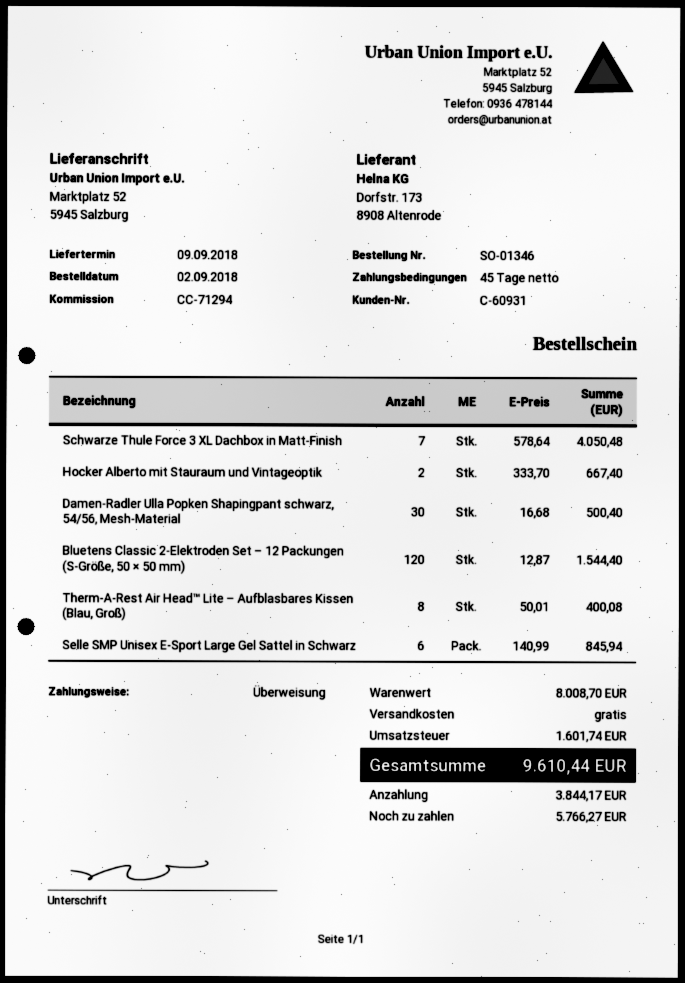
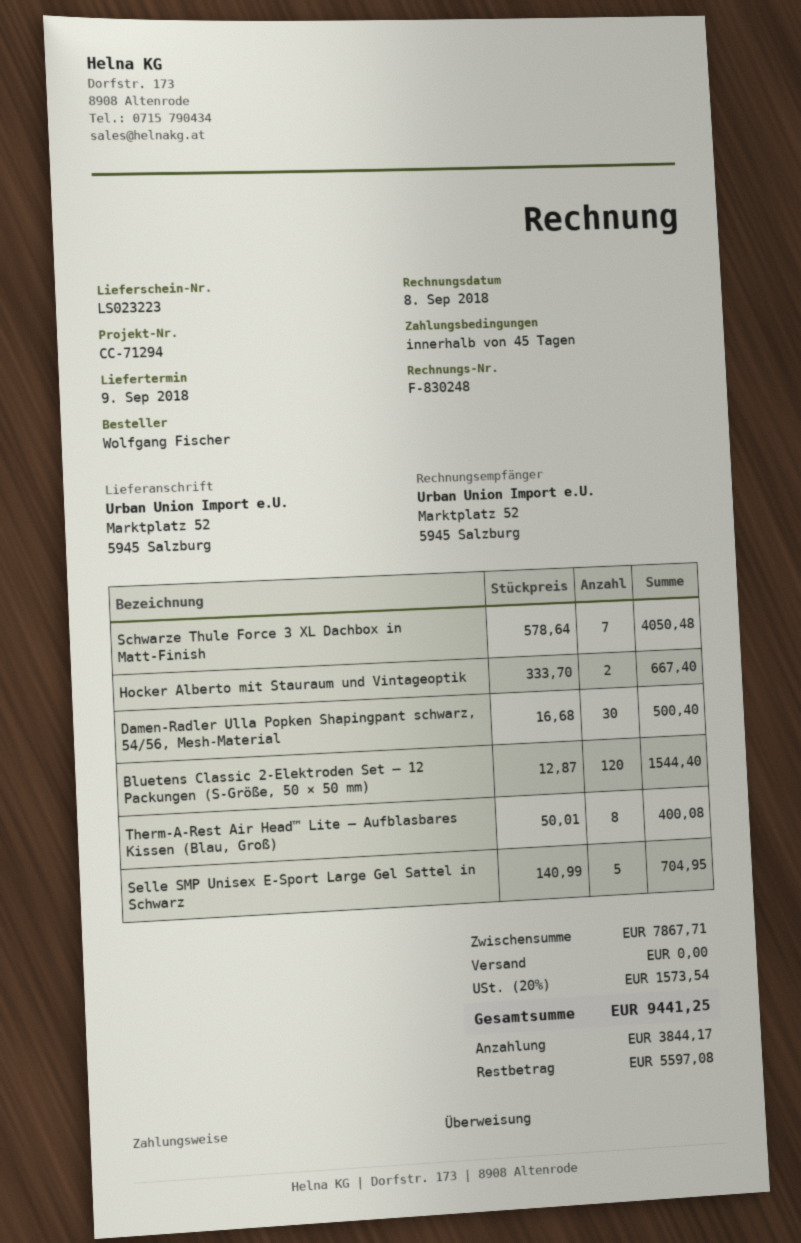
Selle SMP Unisex E-Sport Large Gel Sattel in Schwarz: 6 x 140.99 = 845.94 -> 5 x 140.99 = 704.95
subtotal: 8008.70 -> 7867.71
tax: 1601.74 -> 1573.54
total: 9610.44 -> 9441.25
balance: 5766.27 -> 5597.08

